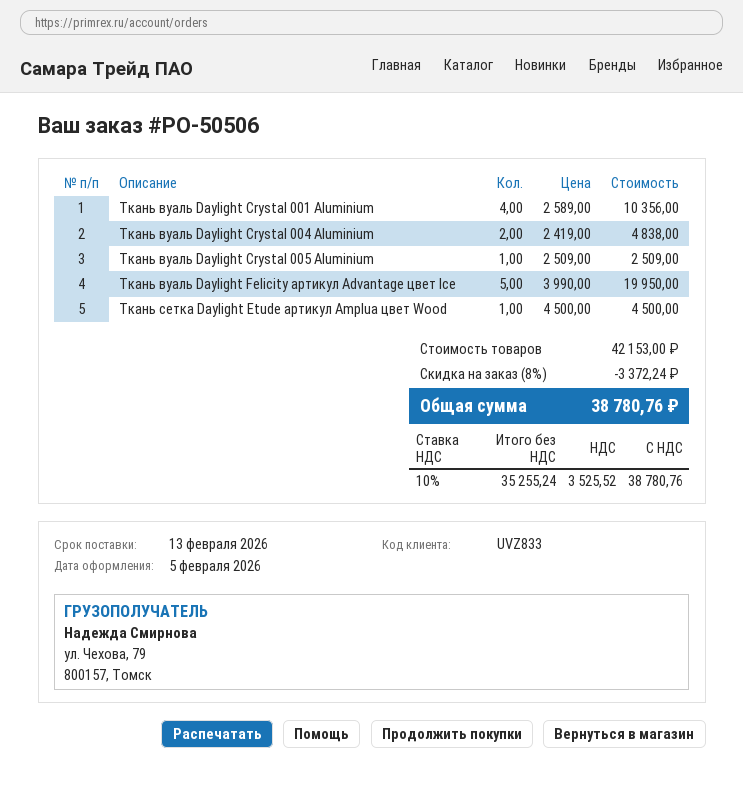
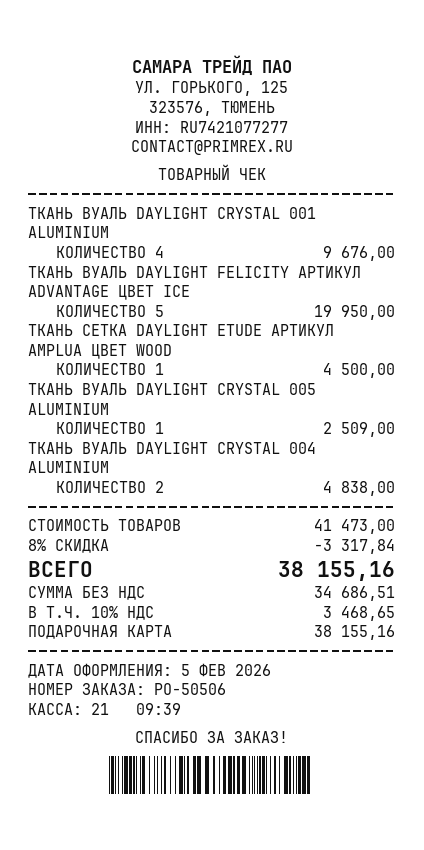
Ткань вуаль Daylight Crystal 001 Aluminium: 4 for 10356.00 -> 4 for 9676.00
subtotal: 42153.00 -> 41473.00
discount: 8% = 3372.24 -> 8% = 3317.84
net: 35255.24 -> 34686.51
tax: 10% = 3525.52 -> 10% = 3468.65
total: 38780.76 -> 38155.16

